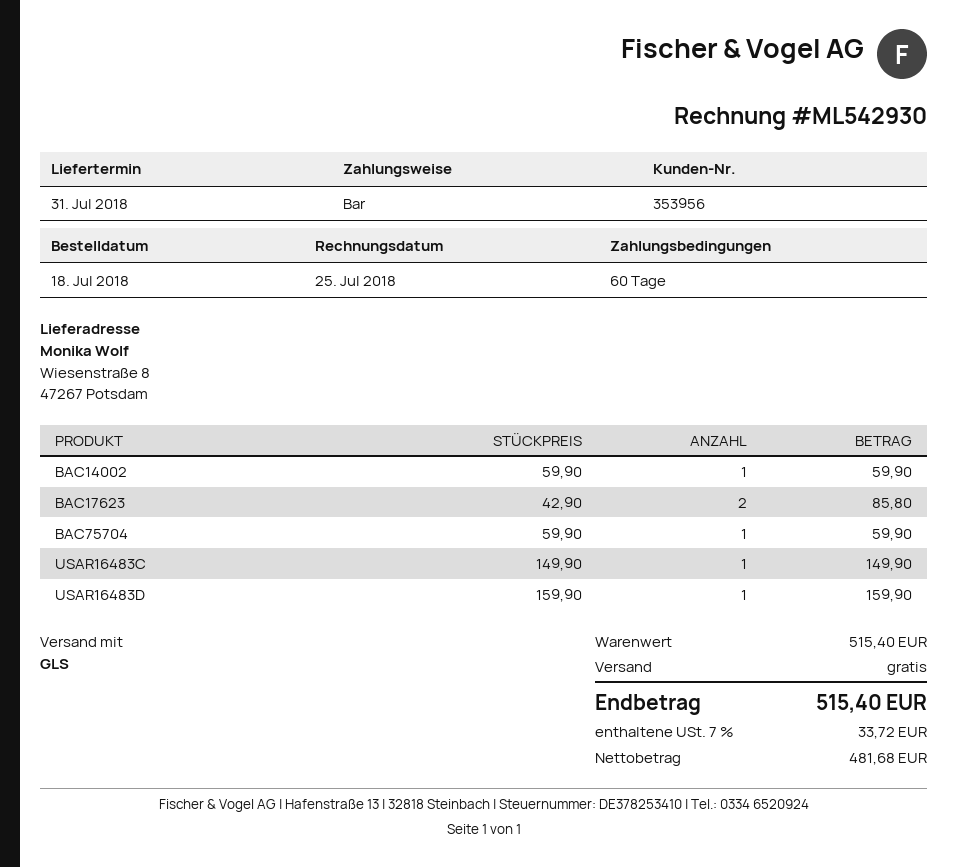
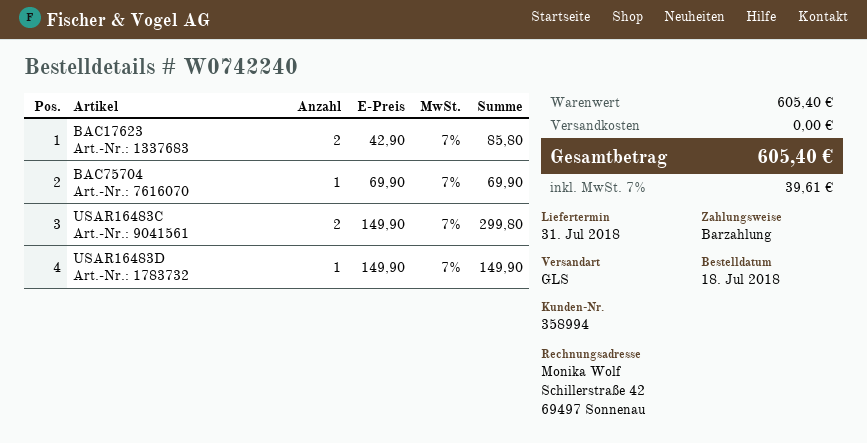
customer number: 353956 -> 358994
BAC14002: 1 x 59.90 = 59.90 -> none
BAC75704: 1 x 59.90 = 59.90 -> 1 x 69.90 = 69.90
USAR16483C: 1 x 149.90 = 149.90 -> 2 x 149.90 = 299.80
USAR16483D: 1 x 159.90 = 159.90 -> 1 x 149.90 = 149.90
subtotal: 515.40 -> 605.40
tax: 7% = 33.72 -> 7% = 39.61
total: 515.40 -> 605.40

